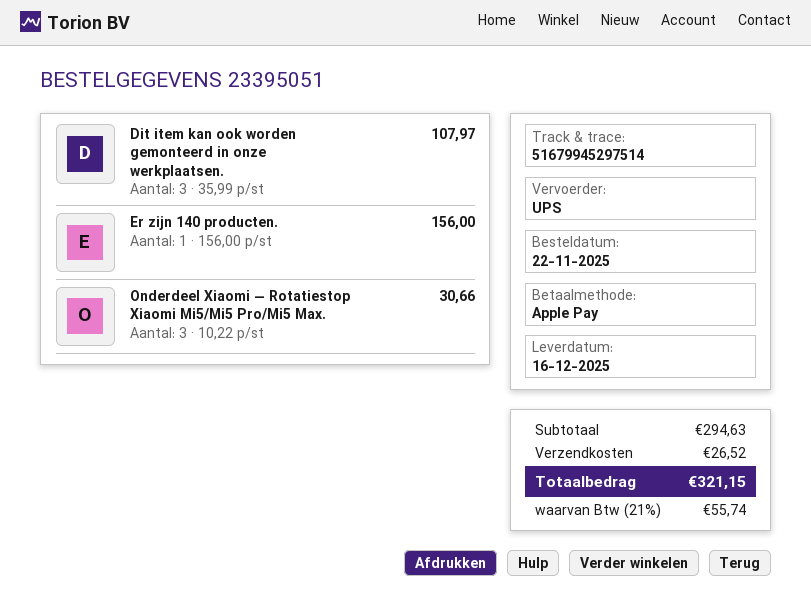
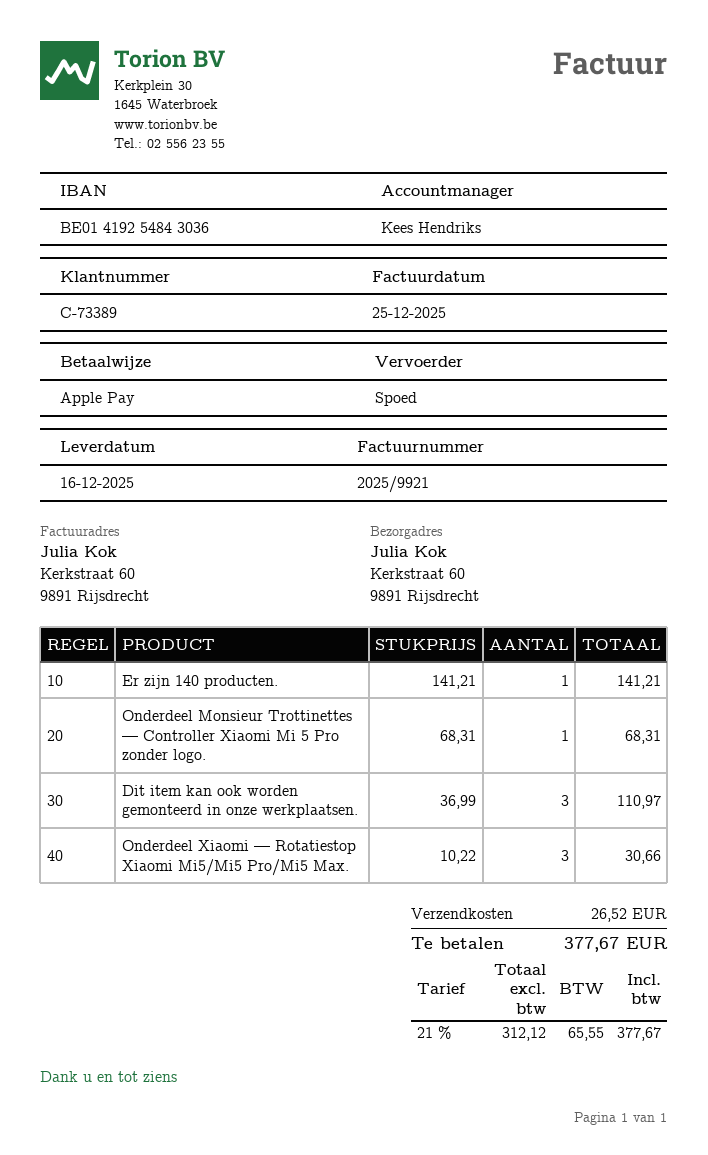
shipping method: UPS -> express
Dit item kan ook worden gemonteerd in onze werkplaatsen.: 3 x 35.99 = 107.97 -> 3 x 36.99 = 110.97
Er zijn 140 producten.: 1 x 156.00 = 156.00 -> 1 x 141.21 = 141.21
Onderdeel Monsieur Trottinettes — Controller Xiaomi Mi 5 Pro zonder logo.: none -> 1 x 68.31 = 68.31
tax: 21% = 55.74 -> 21% = 65.55
total: 321.15 -> 377.67

